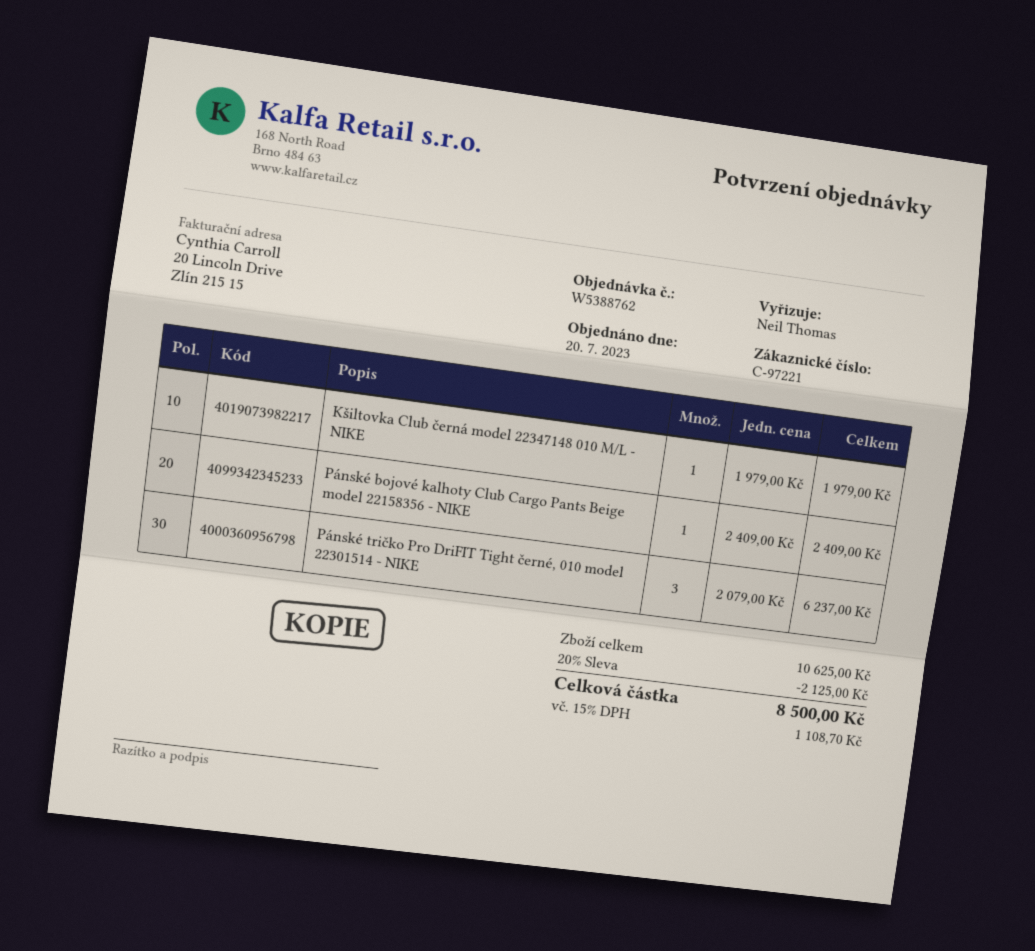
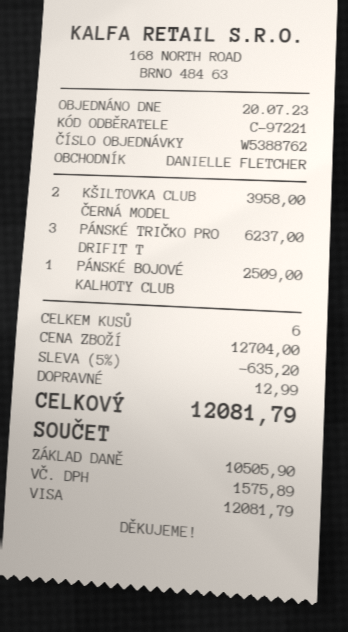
sales rep: Neil Thomas -> DANIELLE FLETCHER
Kšiltovka Club černá model 22347148 010 M/L - NIKE: 1 for 1979.00 -> 2 for 3958.00
Pánské bojové kalhoty Club Cargo Pants Beige model 22158356 - NIKE: 1 for 2409.00 -> 1 for 2509.00
subtotal: 10625.00 -> 12704.00
discount: 20% = 2125.00 -> 5% = 635.20
shipping: none -> 12.99
tax: 1108.70 -> 1575.89
total: 8500.00 -> 12081.79

